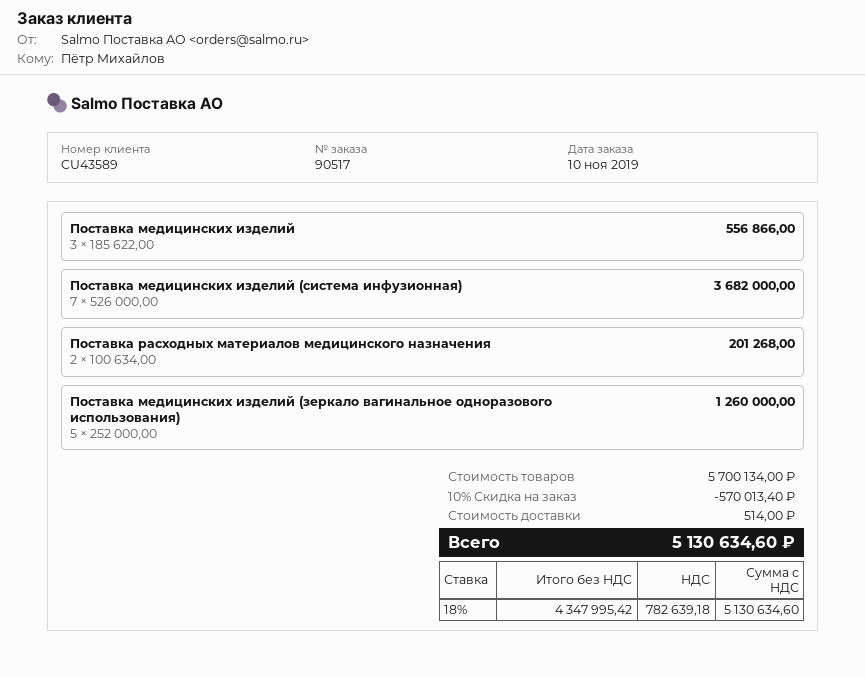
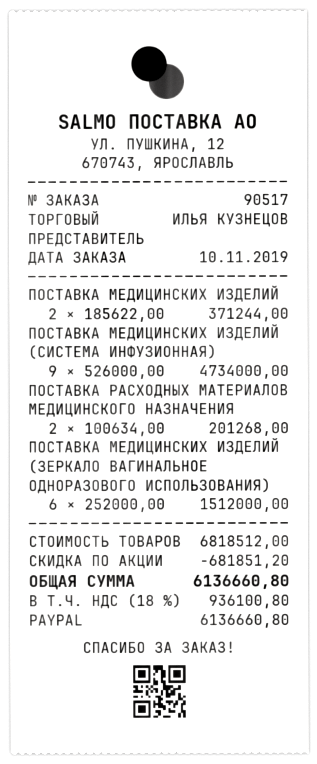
Поставка медицинских изделий: 3 x 185622.00 = 556866.00 -> 2 x 185622.00 = 371244.00
Поставка медицинских изделий (система инфузионная): 7 x 526000.00 = 3682000.00 -> 9 x 526000.00 = 4734000.00
Поставка медицинских изделий (зеркало вагинальное одноразового использования): 5 x 252000.00 = 1260000.00 -> 6 x 252000.00 = 1512000.00
subtotal: 5700134.00 -> 6818512.00
discount: 570013.40 -> 681851.20
shipping: 514.00 -> none
tax: 18% = 782639.18 -> 18% = 936100.80
total: 5130634.60 -> 6136660.80

